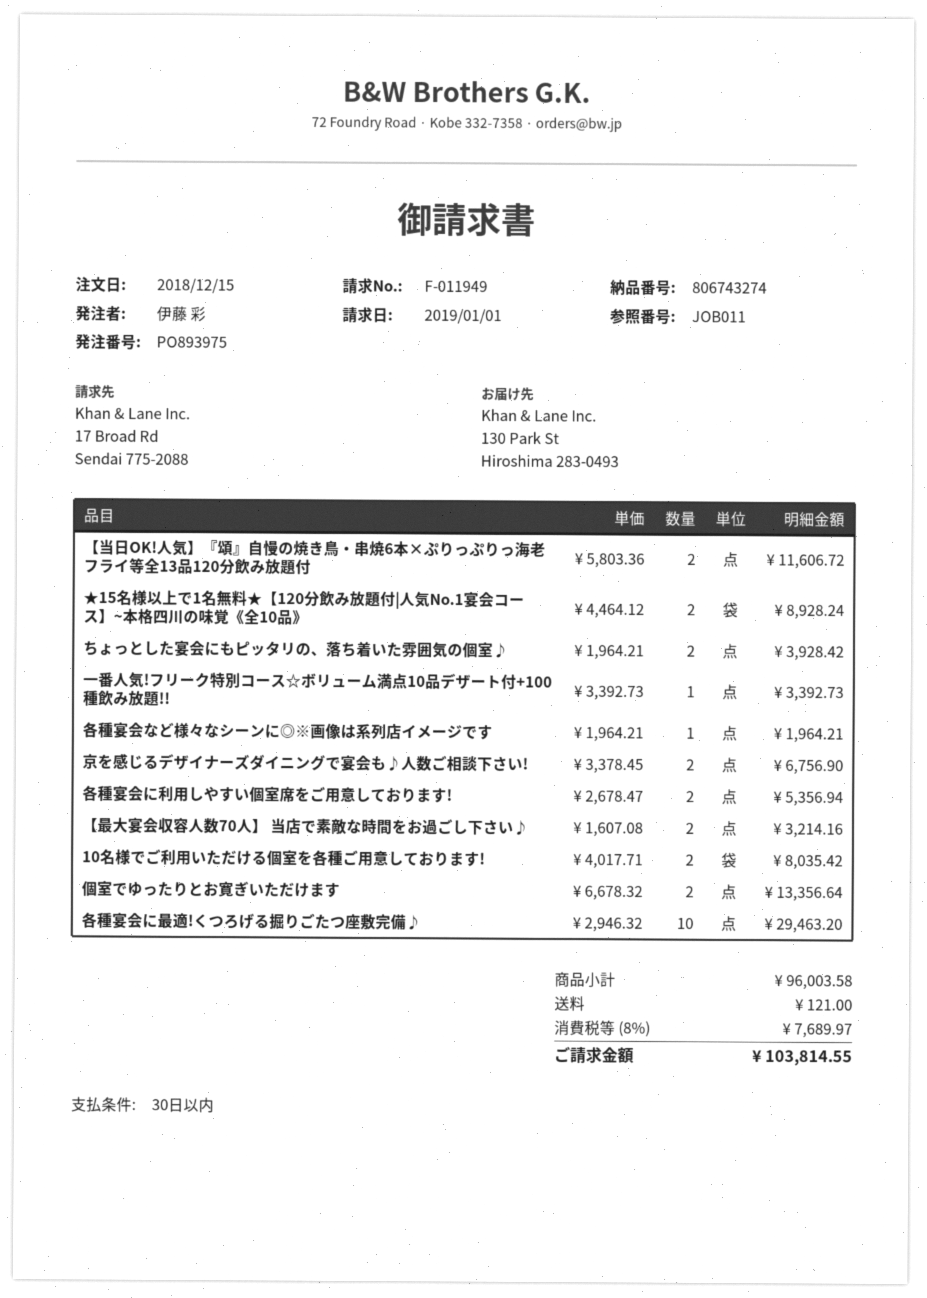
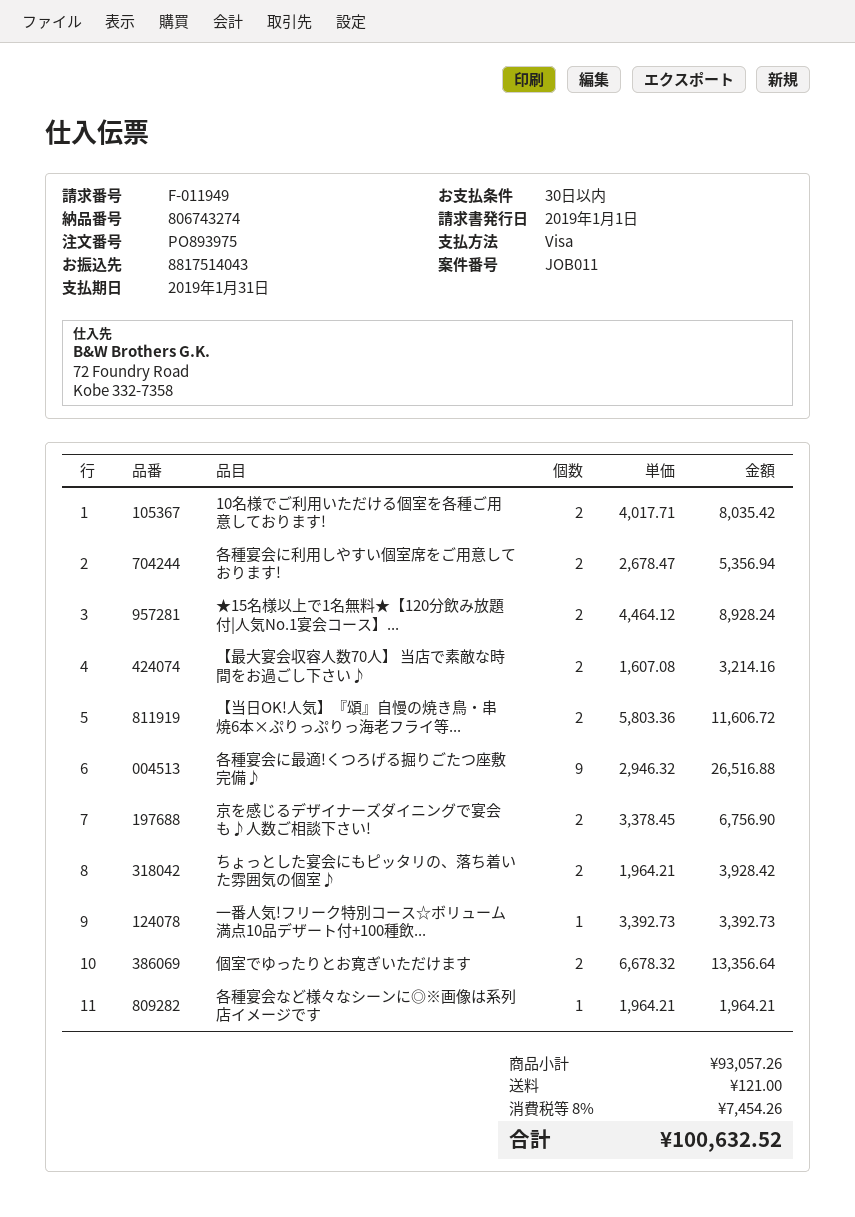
各種宴会に最適!くつろげる掘りごたつ座敷完備♪: 10 x 2946.32 = 29463.20 -> 9 x 2946.32 = 26516.88
subtotal: 96003.58 -> 93057.26
tax: 8% = 7689.97 -> 8% = 7454.26
total: 103814.55 -> 100632.52

